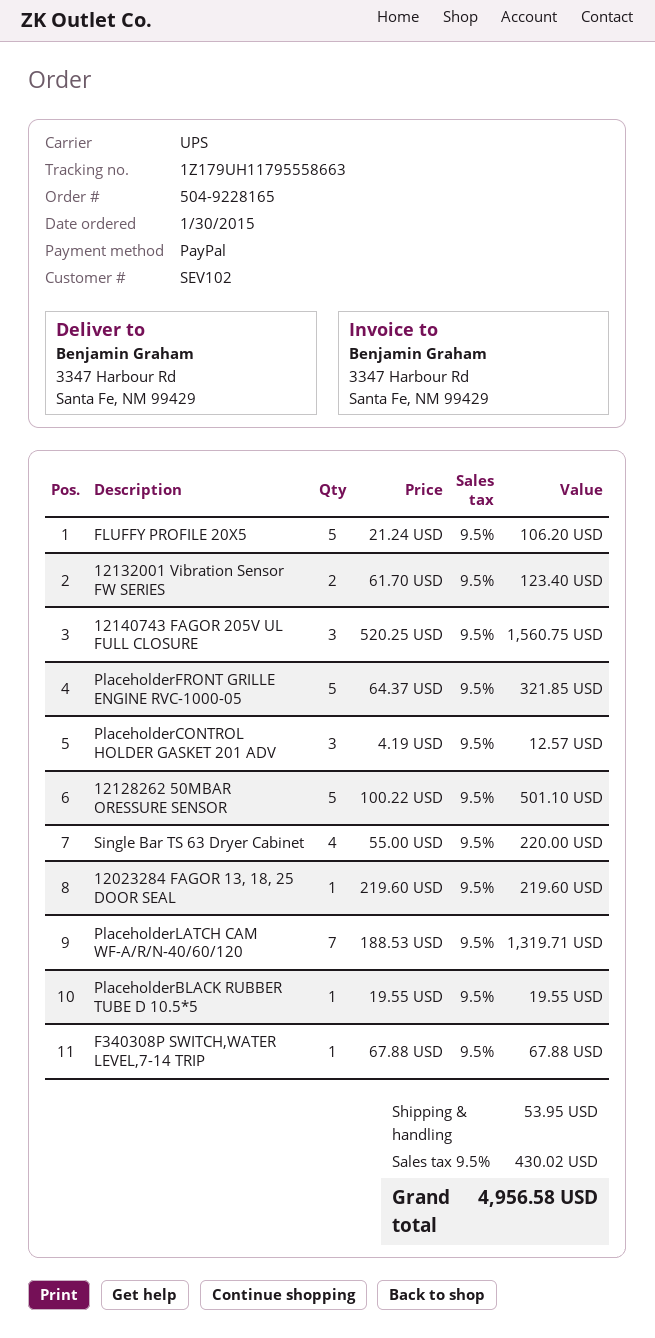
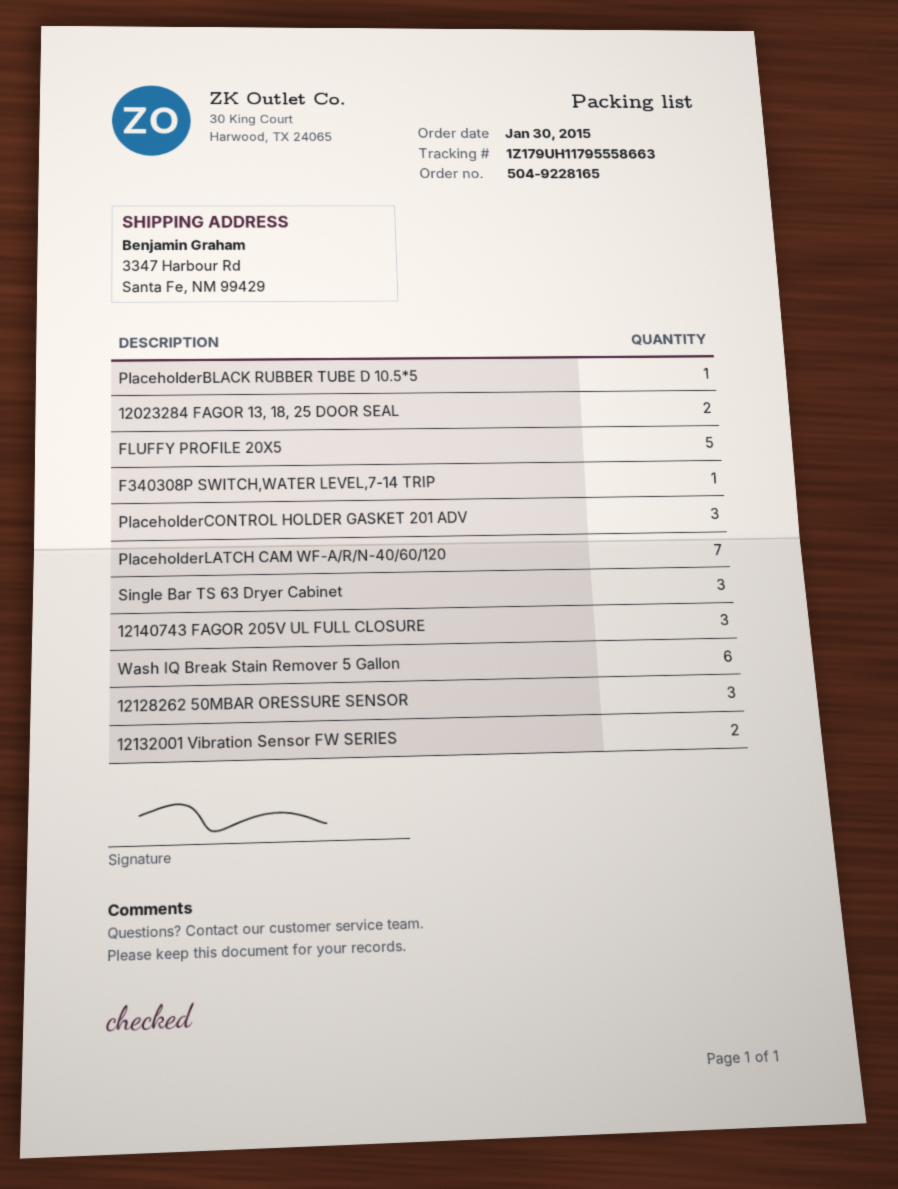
PlaceholderFRONT GRILLE ENGINE RVC-1000-05: 5 -> none
12128262 50MBAR ORESSURE SENSOR: 5 -> 3
Single Bar TS 63 Dryer Cabinet: 4 -> 3
12023284 FAGOR 13, 18, 25 DOOR SEAL: 1 -> 2
Wash IQ Break Stain Remover 5 Gallon: none -> 6

